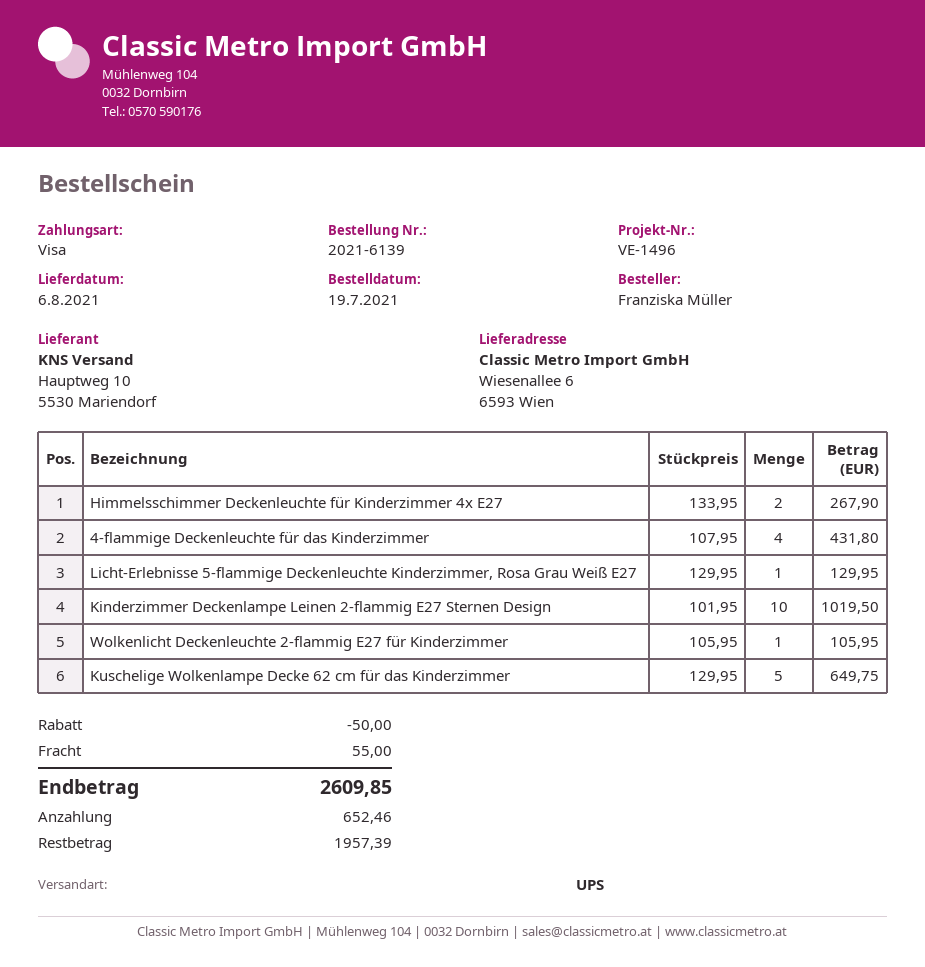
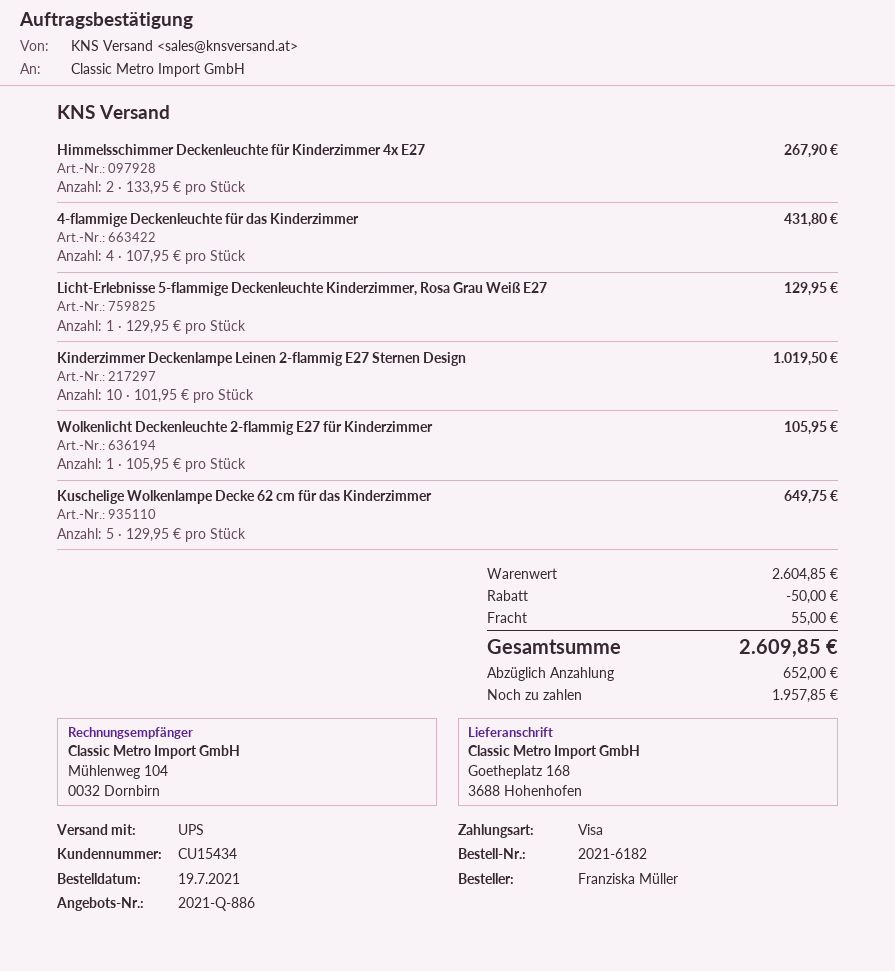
order number: 2021-6139 -> 2021-6182
ship to: Wiesenallee 6, 6593 Wien -> Goetheplatz 168, 3688 Hohenhofen
deposit: 652.46 -> 652.00
balance: 1957.39 -> 1957.85

